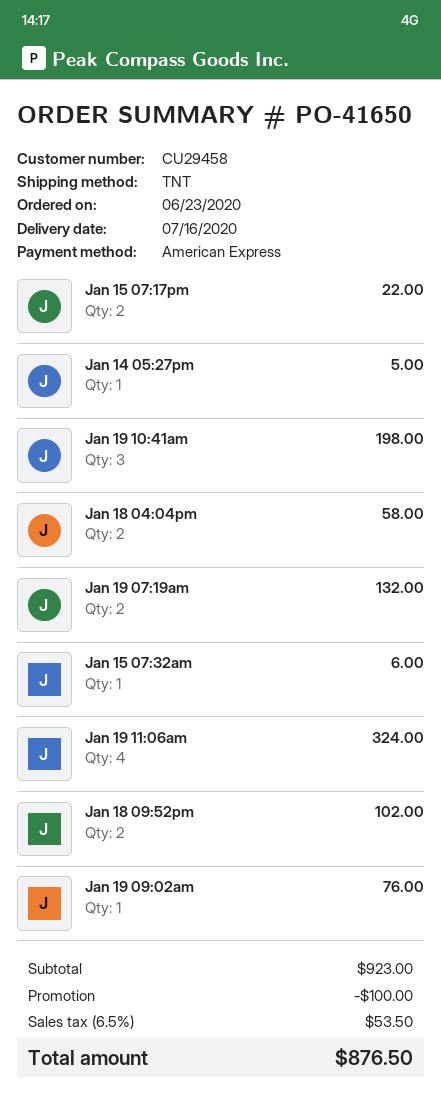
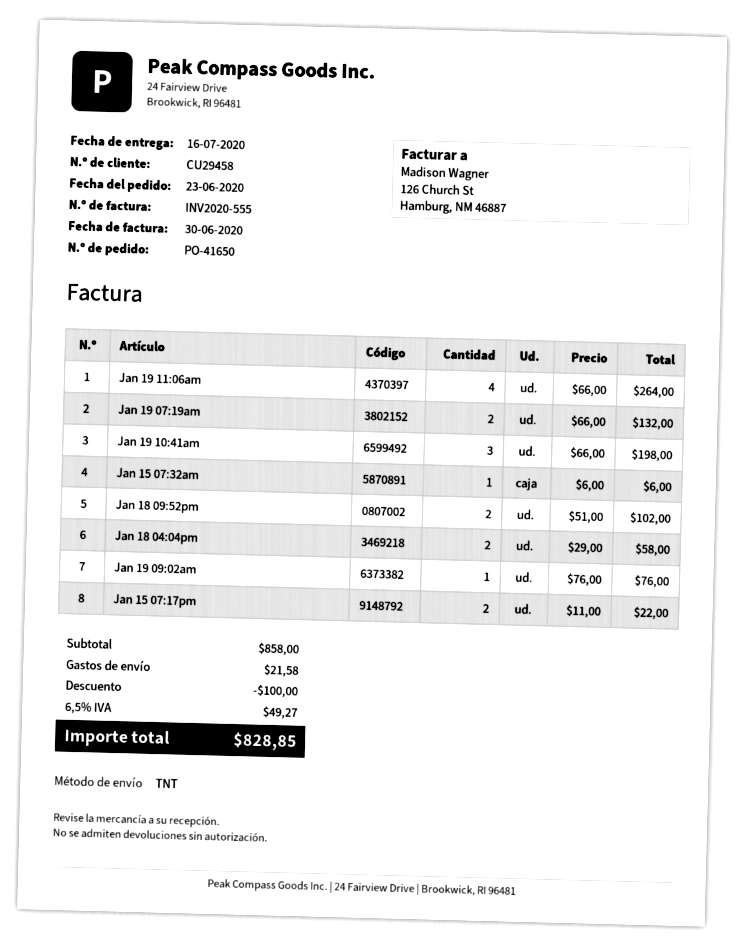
Jan 14 05:27pm: 1 for 5.00 -> none
Jan 19 11:06am: 4 for 324.00 -> 4 for 264.00
subtotal: 923.00 -> 858.00
shipping: none -> 21.58
tax: 6.5% = 53.50 -> 6.5% = 49.27
total: 876.50 -> 828.85

